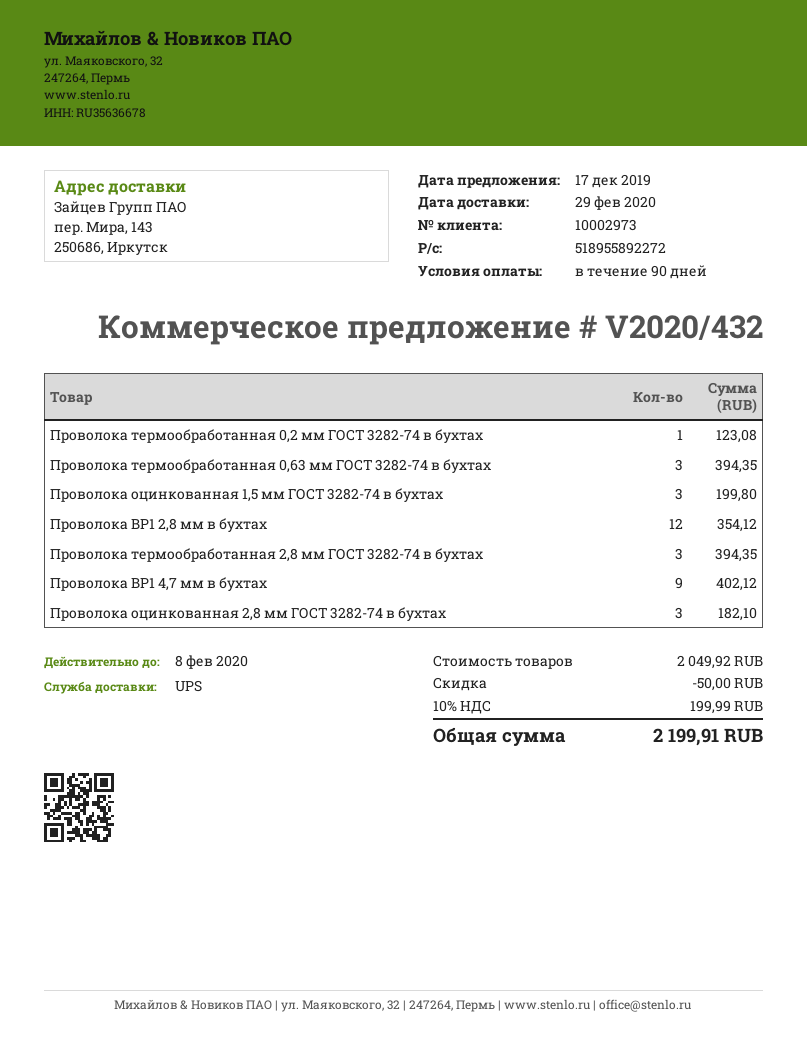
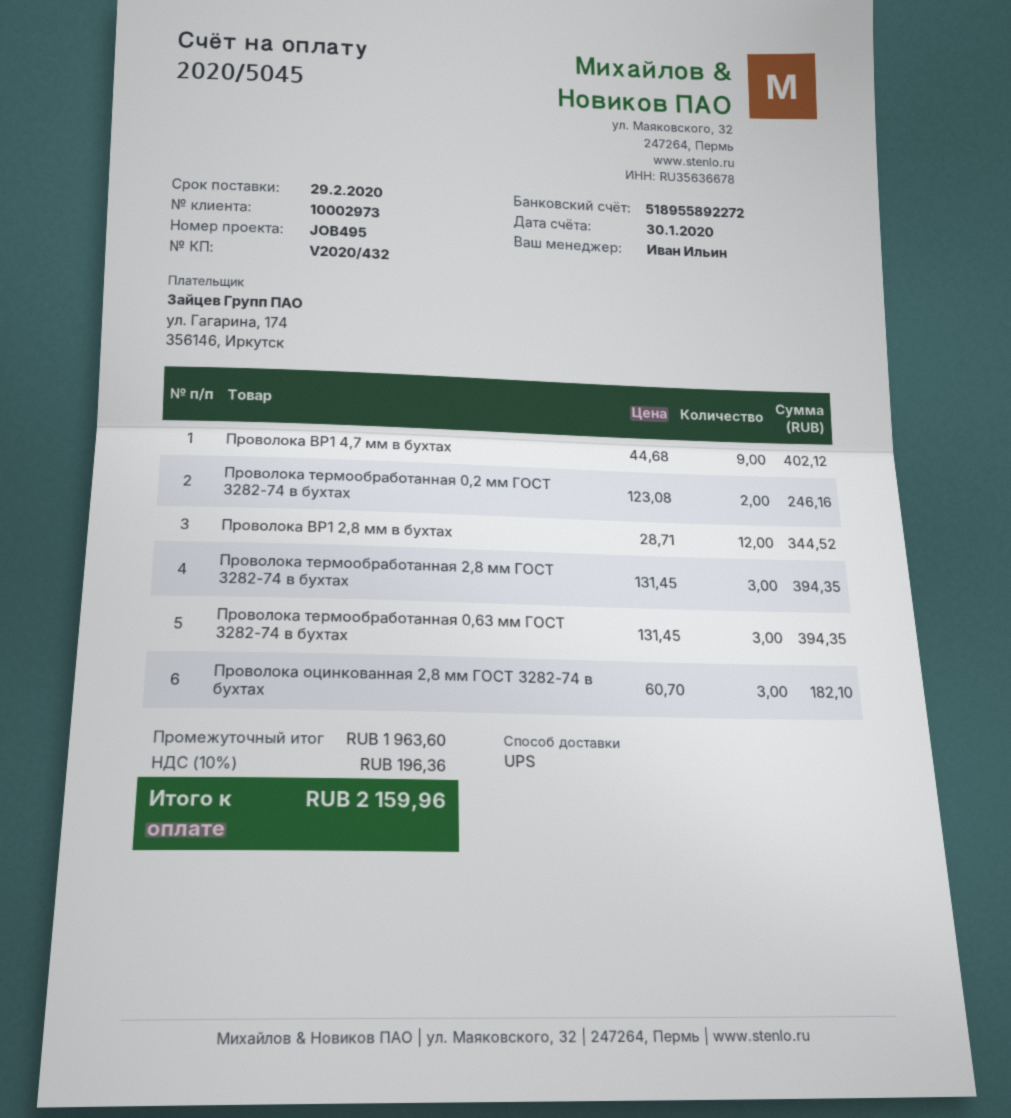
Проволока термообработанная 0,2 мм ГОСТ 3282-74 в бухтах: 1 for 123.08 -> 2 for 246.16
Проволока оцинкованная 1,5 мм ГОСТ 3282-74 в бухтах: 3 for 199.80 -> none
Проволока ВР1 2,8 мм в бухтах: 12 for 354.12 -> 12 for 344.52
subtotal: 2049.92 -> 1963.60
discount: 50.00 -> none
tax: 10% = 199.99 -> 10% = 196.36
total: 2199.91 -> 2159.96

